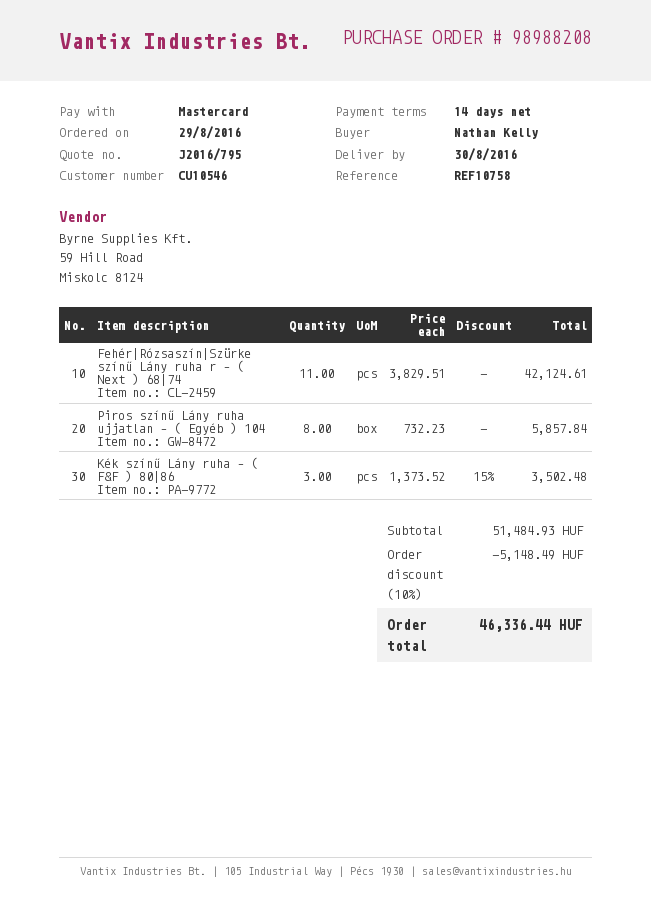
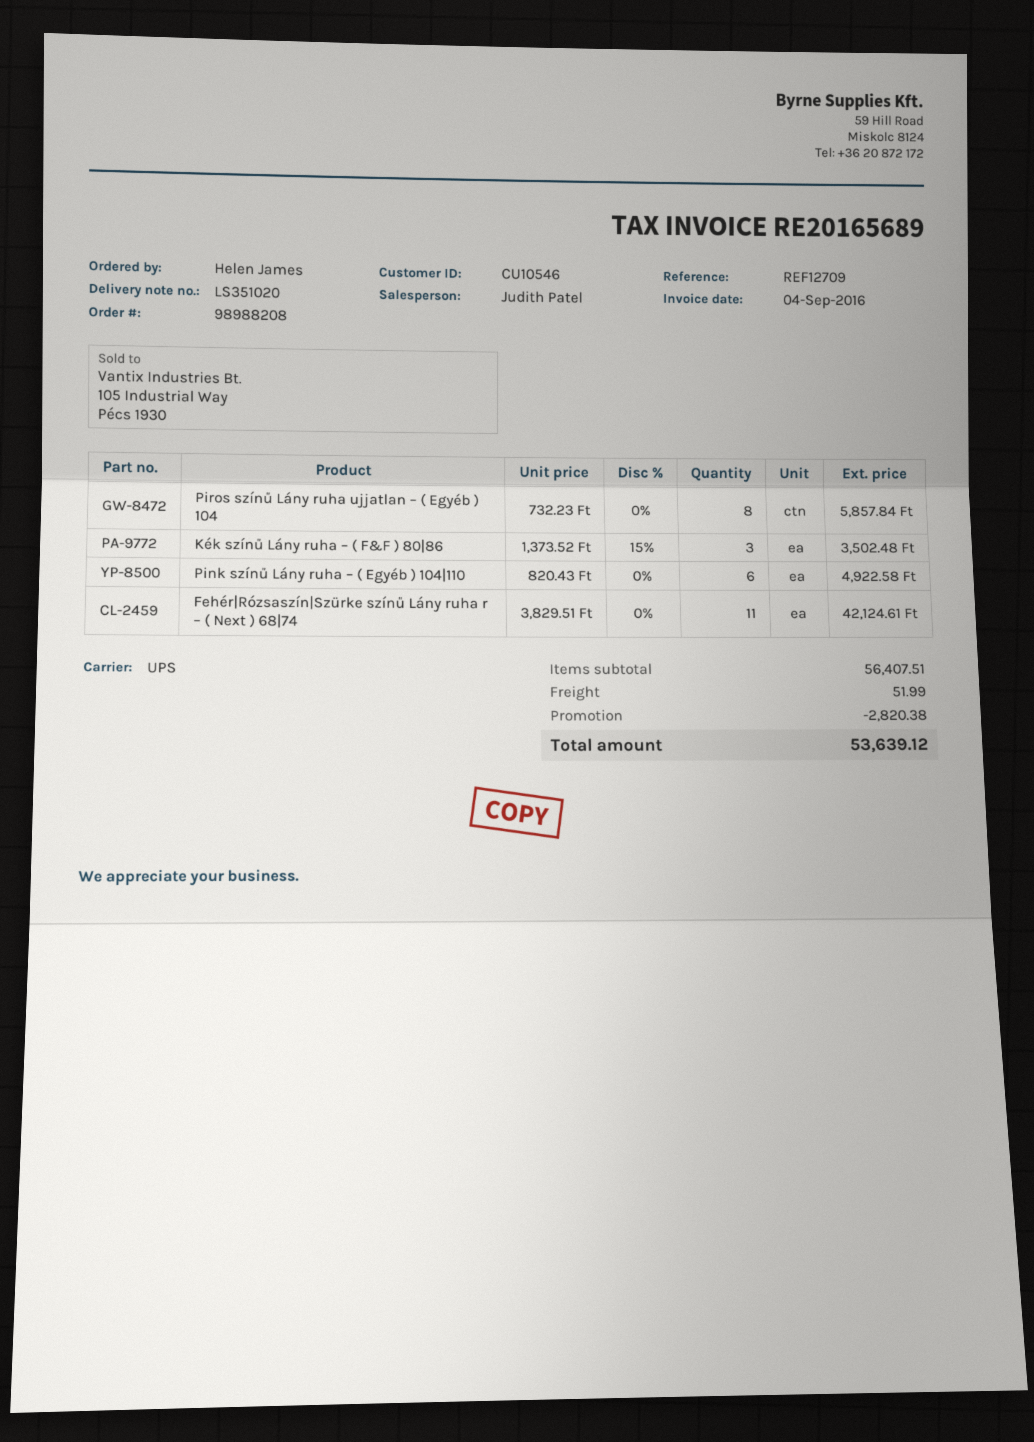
reference: REF10758 -> REF12709
ordered by: Nathan Kelly -> Helen James
Pink színű Lány ruha – ( Egyéb ) 104|110: none -> 6 x 820.43 = 4922.58
subtotal: 51484.93 -> 56407.51
discount: 5148.49 -> 2820.38
shipping: none -> 51.99
total: 46336.44 -> 53639.12

